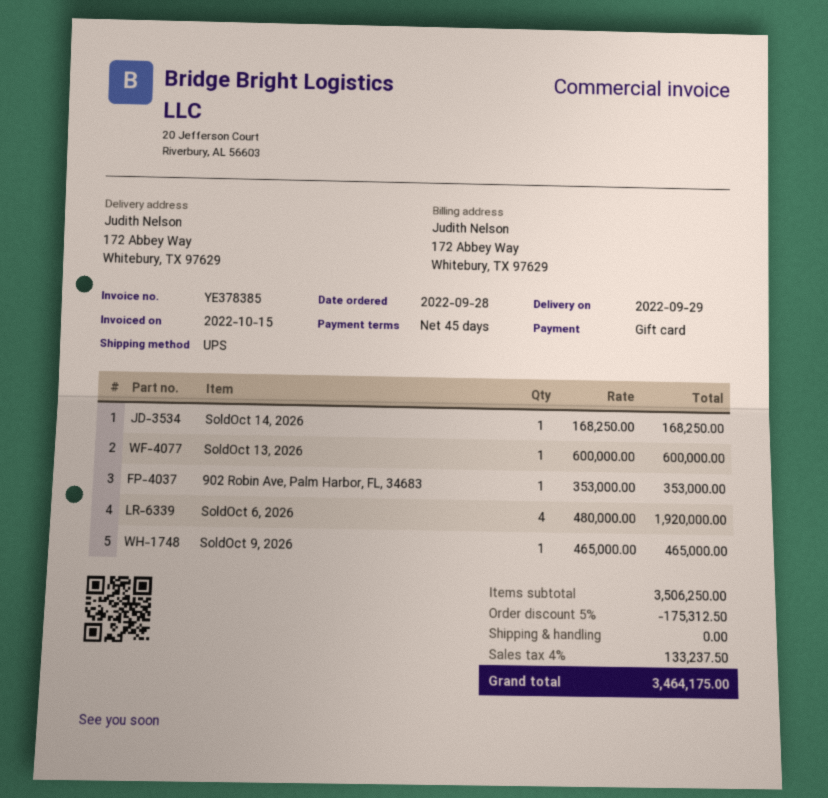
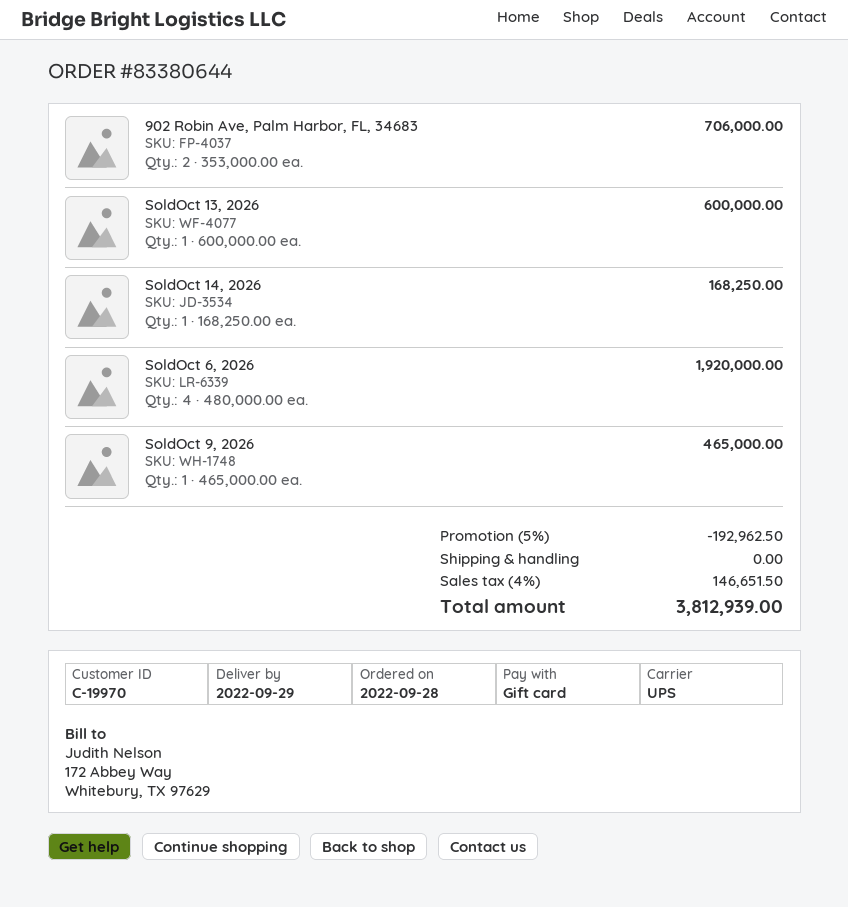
902 Robin Ave, Palm Harbor, FL, 34683: 1 x 353000.00 = 353000.00 -> 2 x 353000.00 = 706000.00
discount: 5% = 175312.50 -> 5% = 192962.50
tax: 4% = 133237.50 -> 4% = 146651.50
total: 3464175.00 -> 3812939.00

